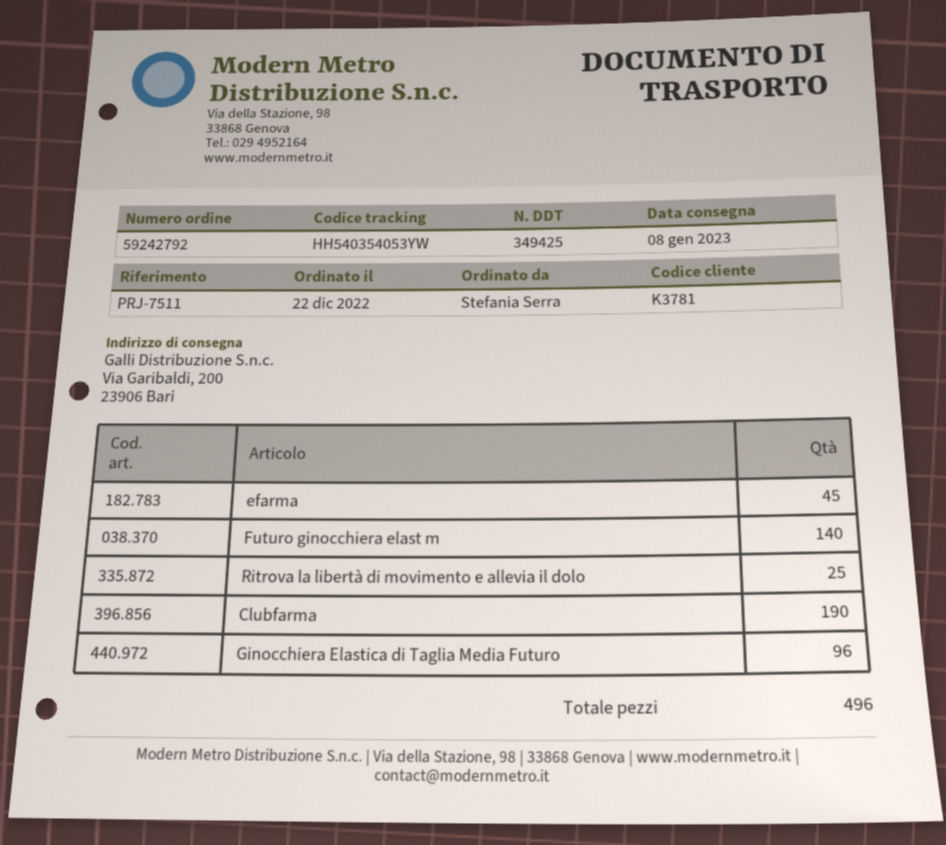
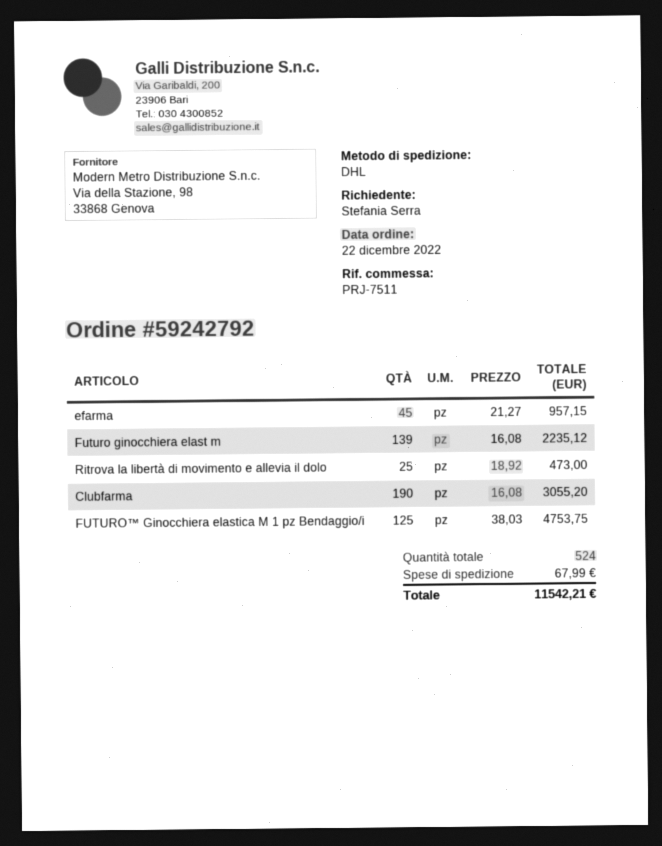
Futuro ginocchiera elast m: 140 -> 139
Ginocchiera Elastica di Taglia Media Futuro: 96 -> none
FUTURO™ Ginocchiera elastica M 1 pz Bendaggio/i: none -> 125
total quantity: 496 -> 524

